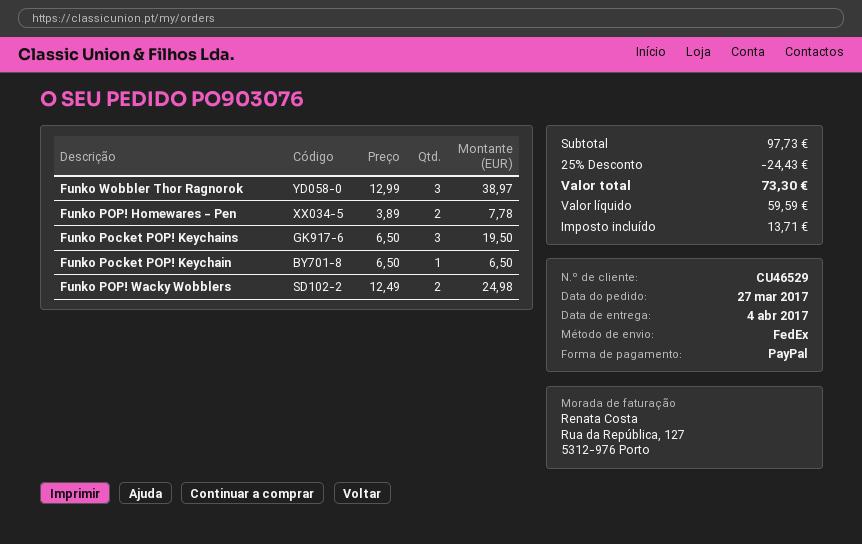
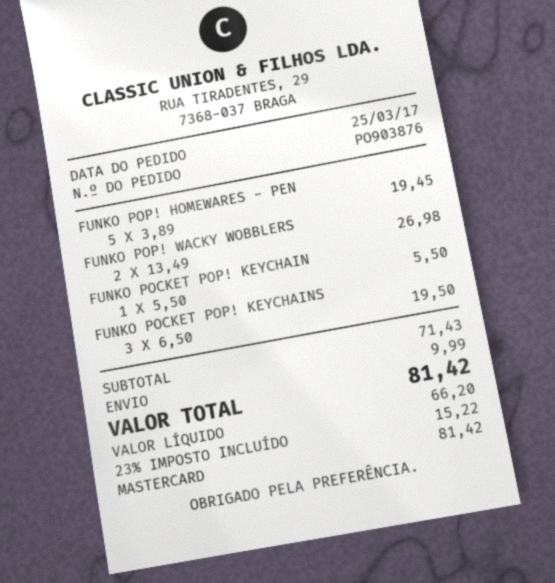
order number: PO903076 -> PO903876
order date: 2017-03-27 -> 2017-03-25
payment method: PayPal -> Mastercard
Funko Wobbler Thor Ragnorok: 3 x 12.99 = 38.97 -> none
Funko POP! Homewares - Pen: 2 x 3.89 = 7.78 -> 5 x 3.89 = 19.45
Funko Pocket POP! Keychain: 1 x 6.50 = 6.50 -> 1 x 5.50 = 5.50
Funko POP! Wacky Wobblers: 2 x 12.49 = 24.98 -> 2 x 13.49 = 26.98
subtotal: 97.73 -> 71.43
discount: 25% = 24.43 -> none
shipping: none -> 9.99
net: 59.59 -> 66.20
tax: 13.71 -> 15.22
total: 73.30 -> 81.42

